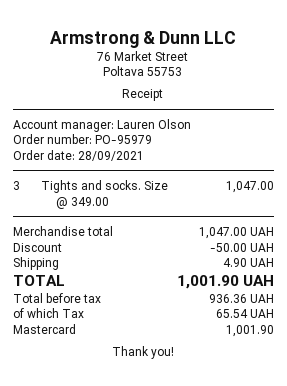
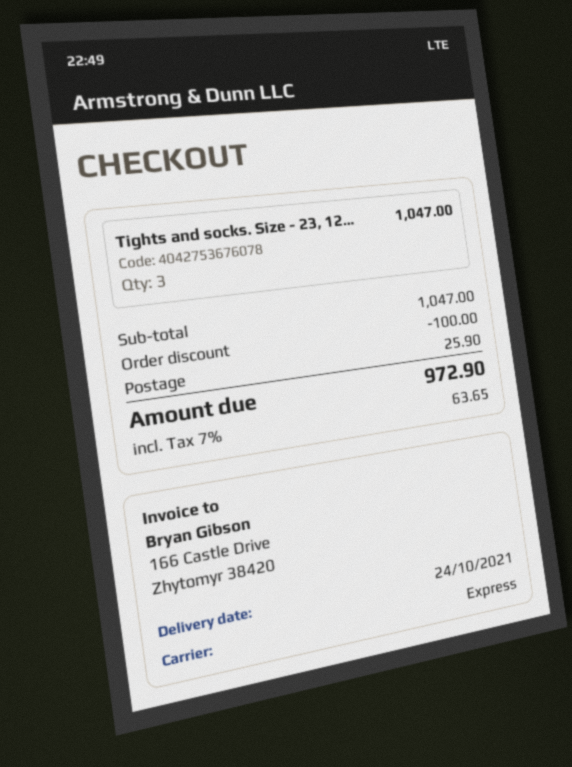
discount: 50.00 -> 100.00
shipping: 4.90 -> 25.90
tax: 65.54 -> 63.65
total: 1001.90 -> 972.90

